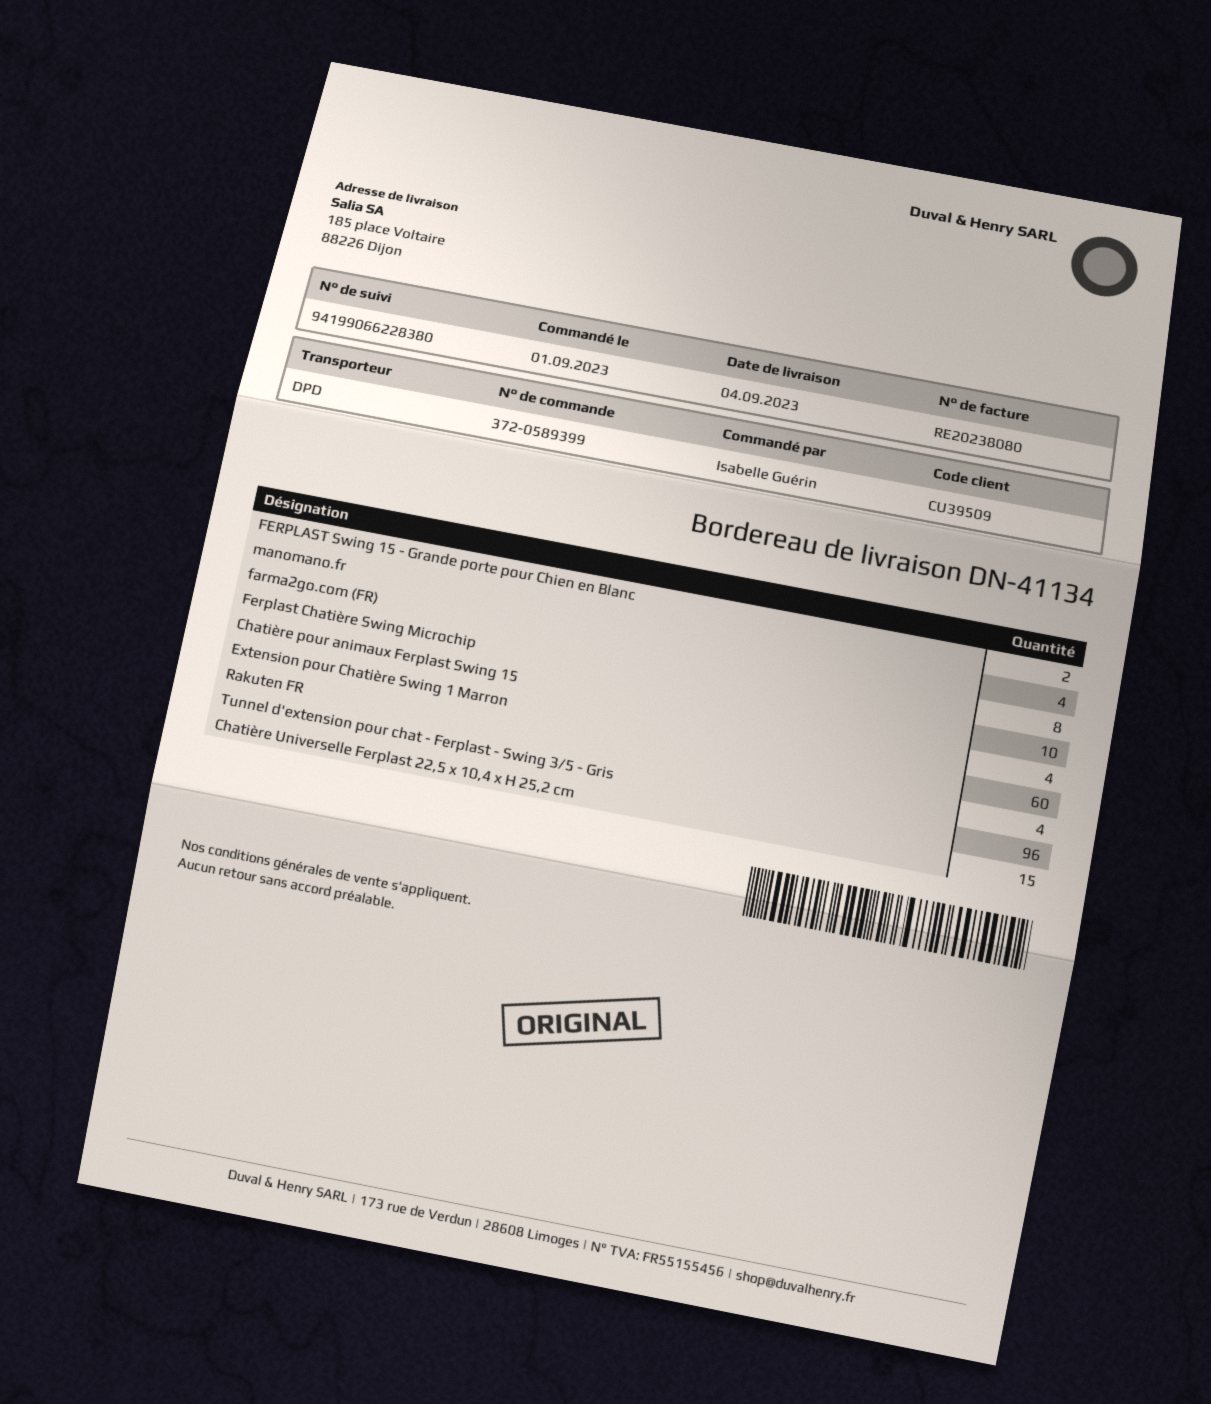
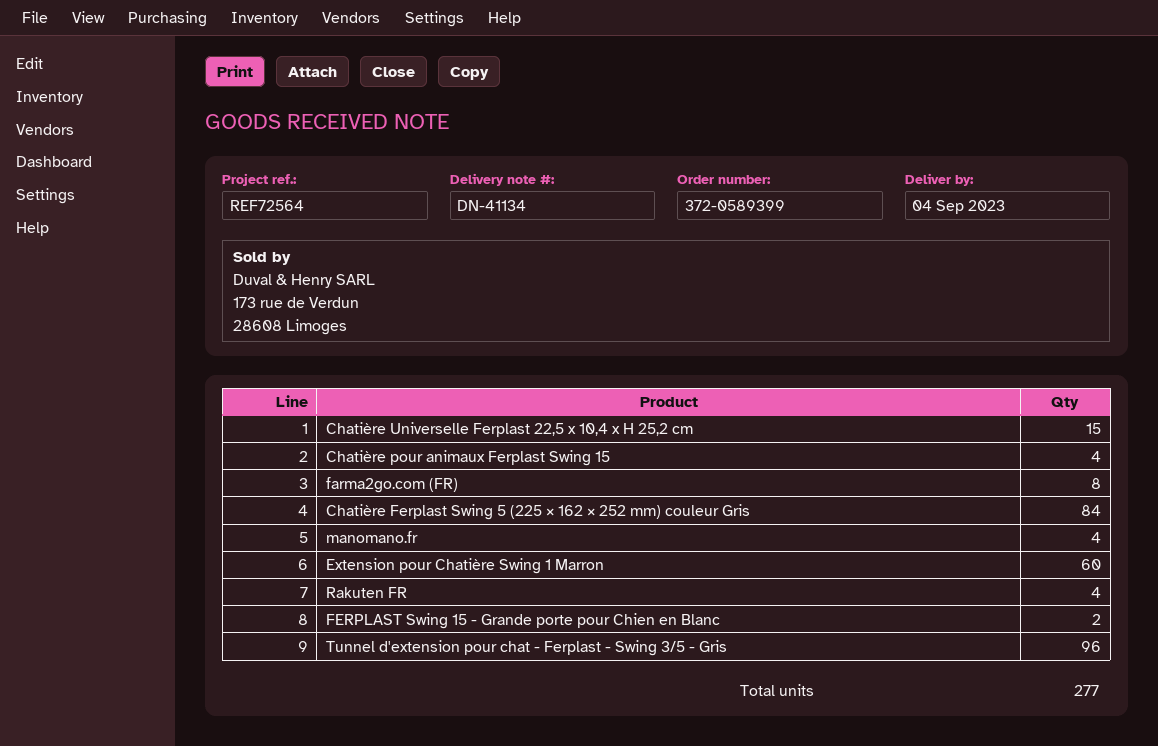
Ferplast Chatière Swing Microchip: 10 -> none
Chatière Ferplast Swing 5 (225 × 162 × 252 mm) couleur Gris: none -> 84

